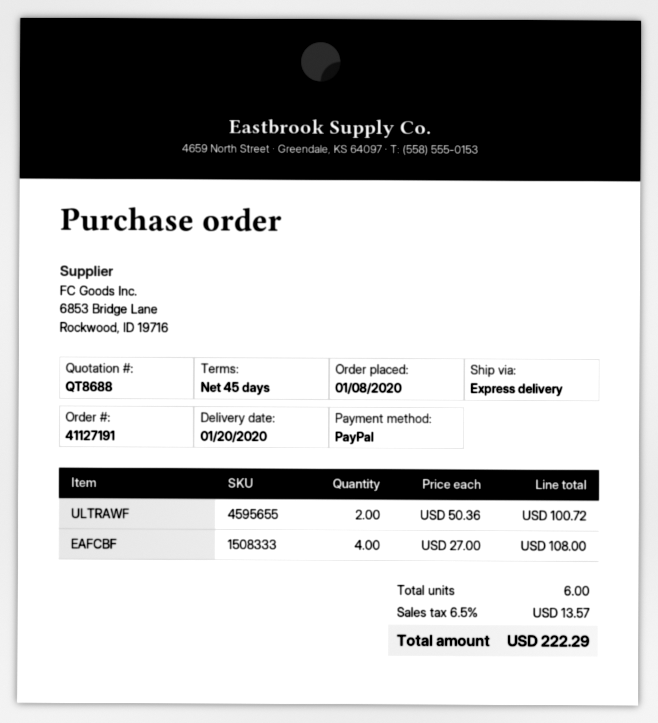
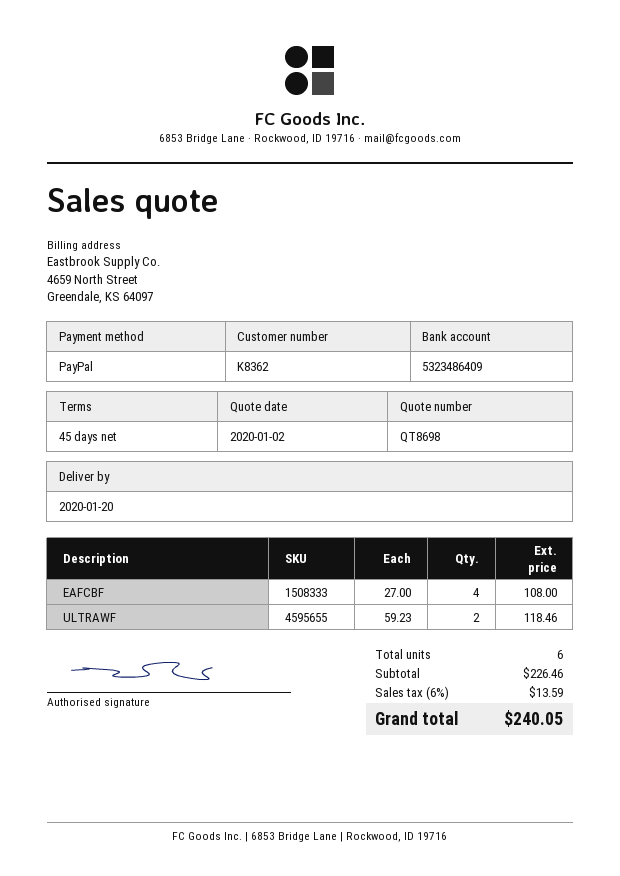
quote number: QT8688 -> QT8698
ULTRAWF: 2 x 50.36 = 100.72 -> 2 x 59.23 = 118.46
tax: 6.5% = 13.57 -> 6% = 13.59
total: 222.29 -> 240.05

